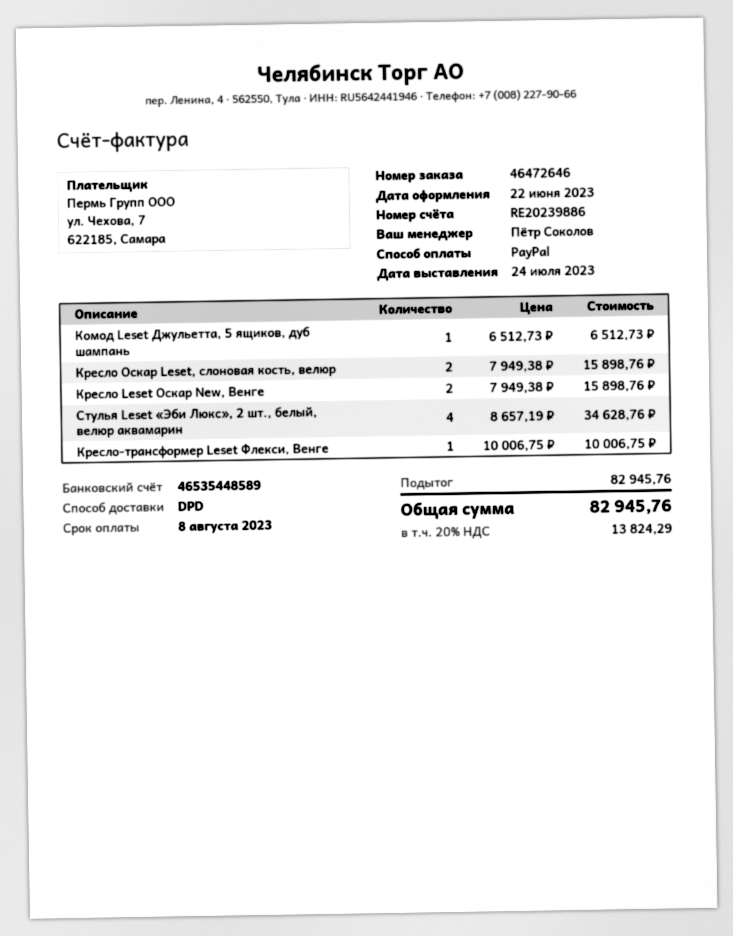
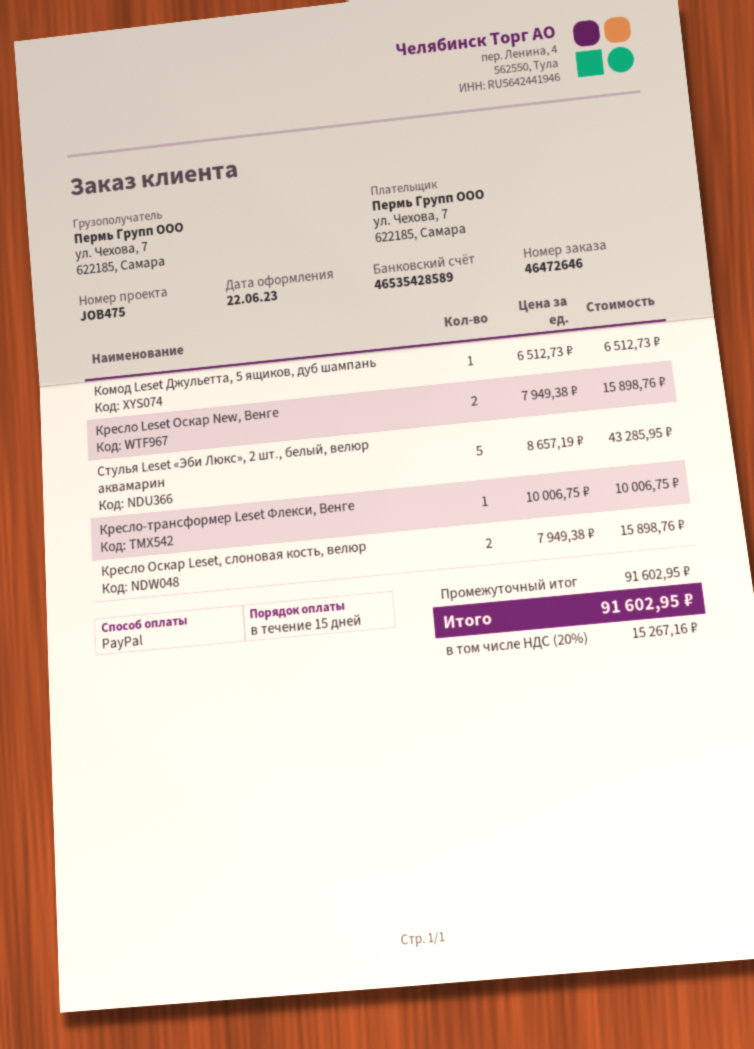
bank account: 46535448589 -> 46535428589
Стулья Leset «Эби Люкс», 2 шт., белый, велюр аквамарин: 4 x 8657.19 = 34628.76 -> 5 x 8657.19 = 43285.95
subtotal: 82945.76 -> 91602.95
tax: 20% = 13824.29 -> 20% = 15267.16
total: 82945.76 -> 91602.95

